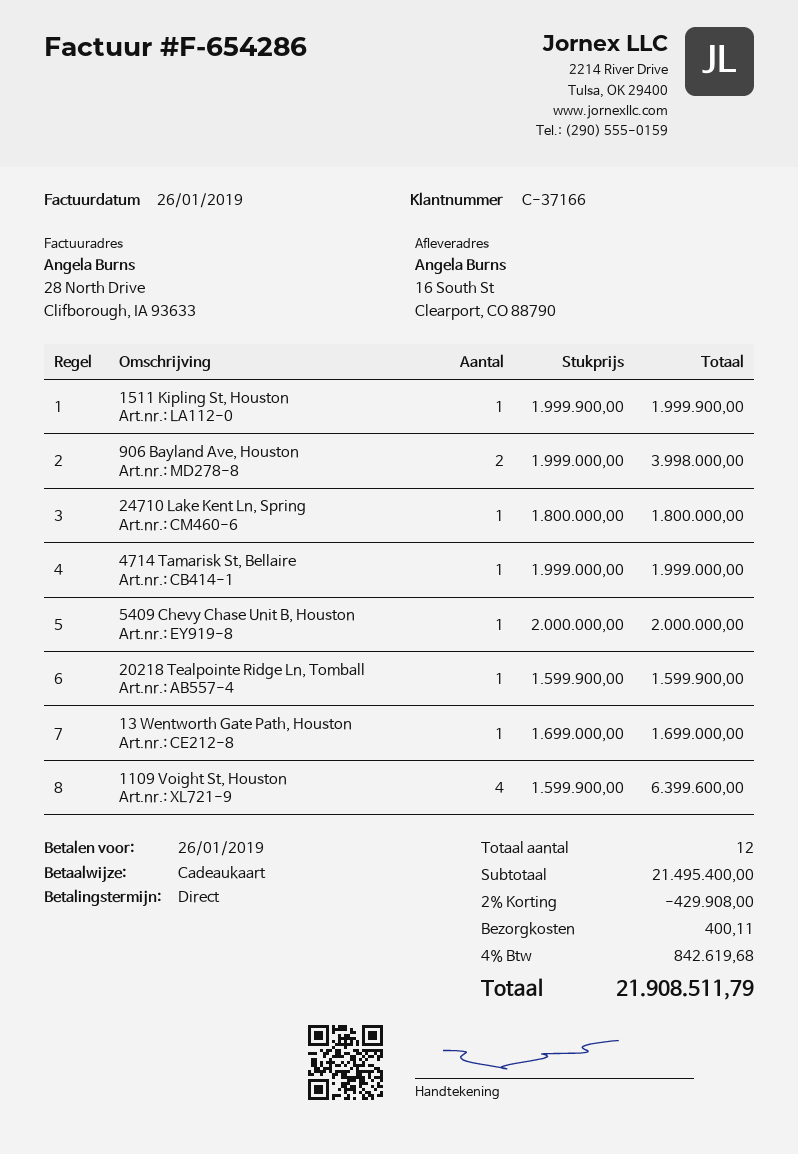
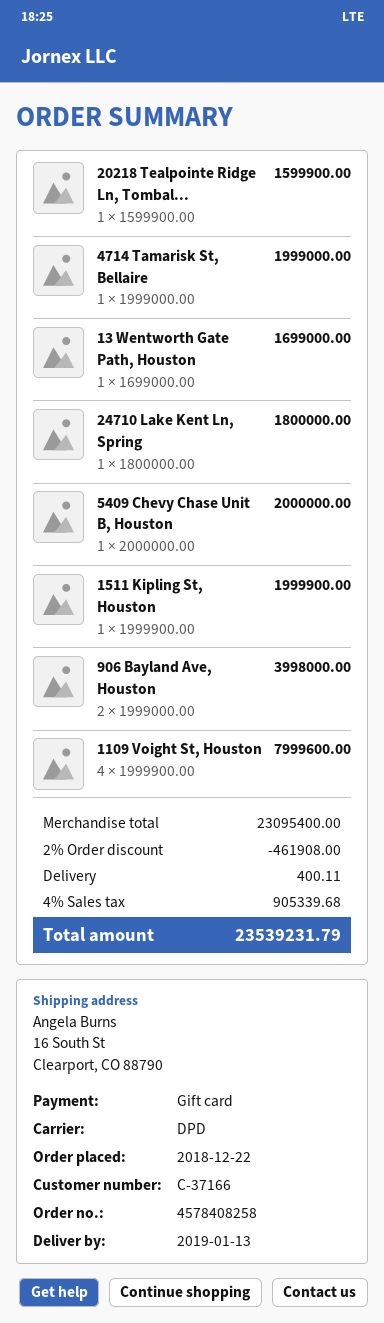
1109 Voight St, Houston: 4 x 1599900.00 = 6399600.00 -> 4 x 1999900.00 = 7999600.00
subtotal: 21495400.00 -> 23095400.00
discount: 2% = 429908.00 -> 2% = 461908.00
tax: 4% = 842619.68 -> 4% = 905339.68
total: 21908511.79 -> 23539231.79

